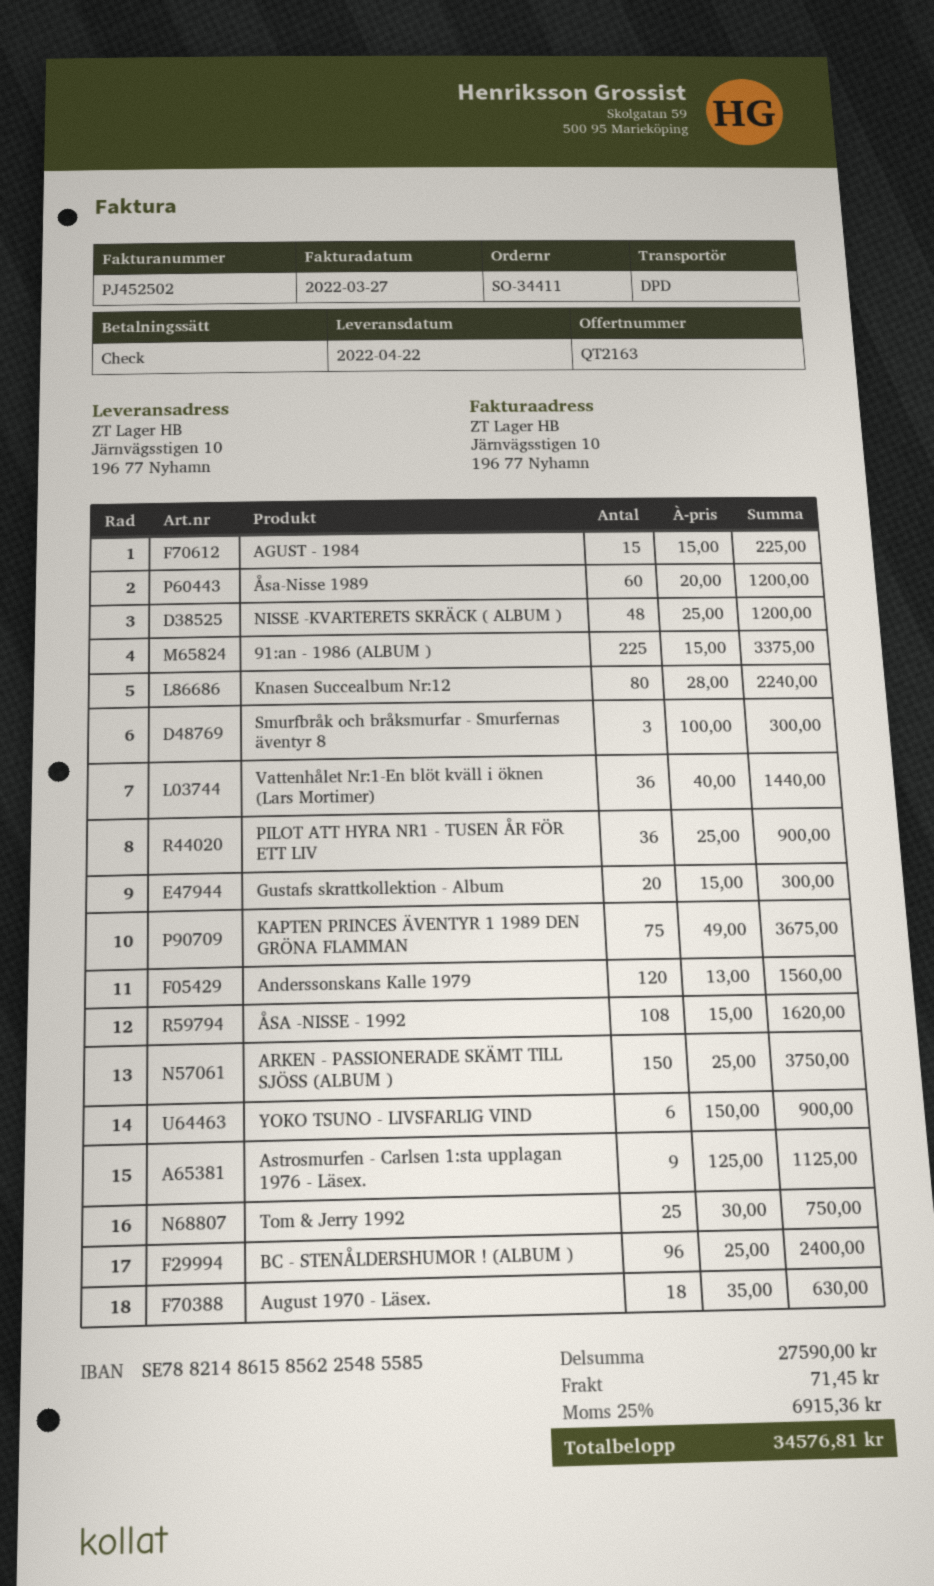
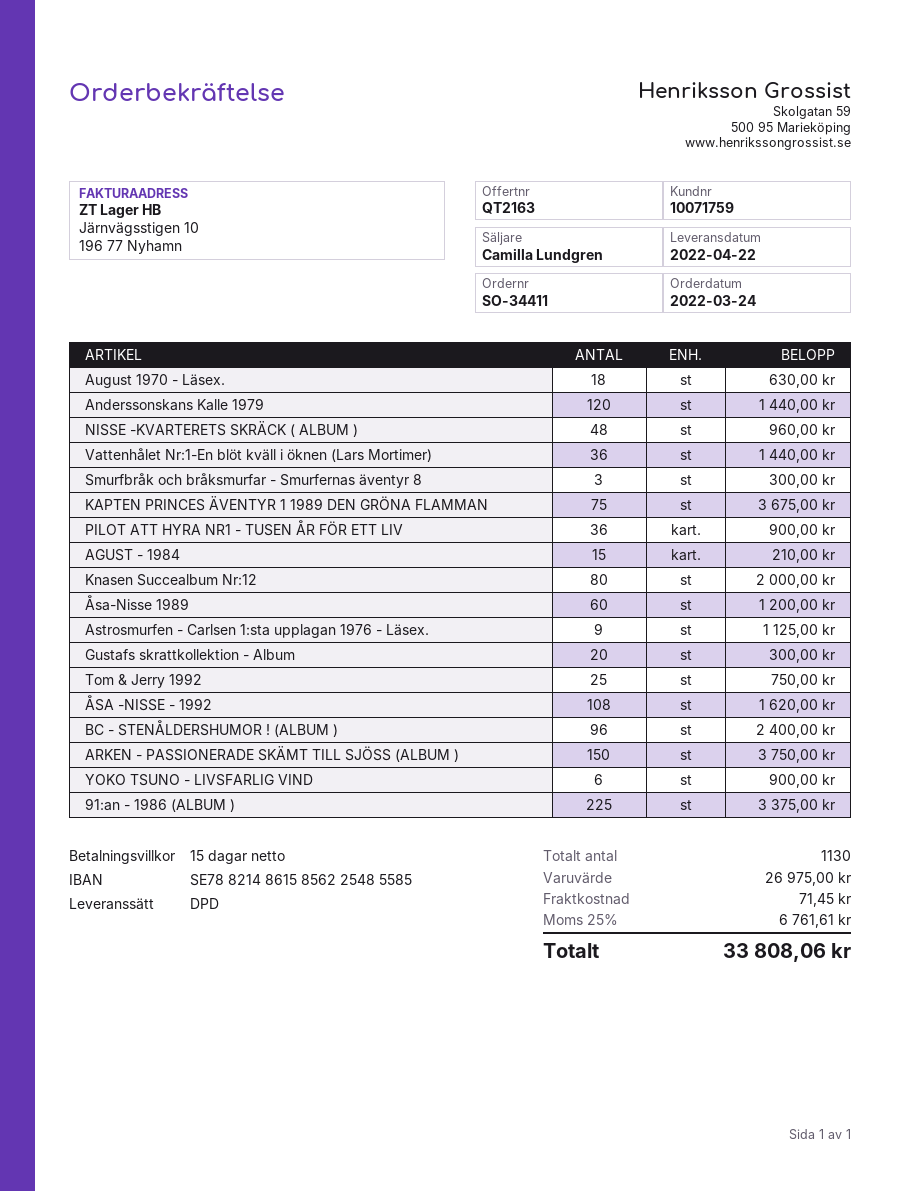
AGUST - 1984: 15 for 225.00 -> 15 for 210.00
NISSE -KVARTERETS SKRÄCK ( ALBUM ): 48 for 1200.00 -> 48 for 960.00
Knasen Succealbum Nr:12: 80 for 2240.00 -> 80 for 2000.00
Anderssonskans Kalle 1979: 120 for 1560.00 -> 120 for 1440.00
subtotal: 27590.00 -> 26975.00
tax: 25% = 6915.36 -> 25% = 6761.61
total: 34576.81 -> 33808.06

